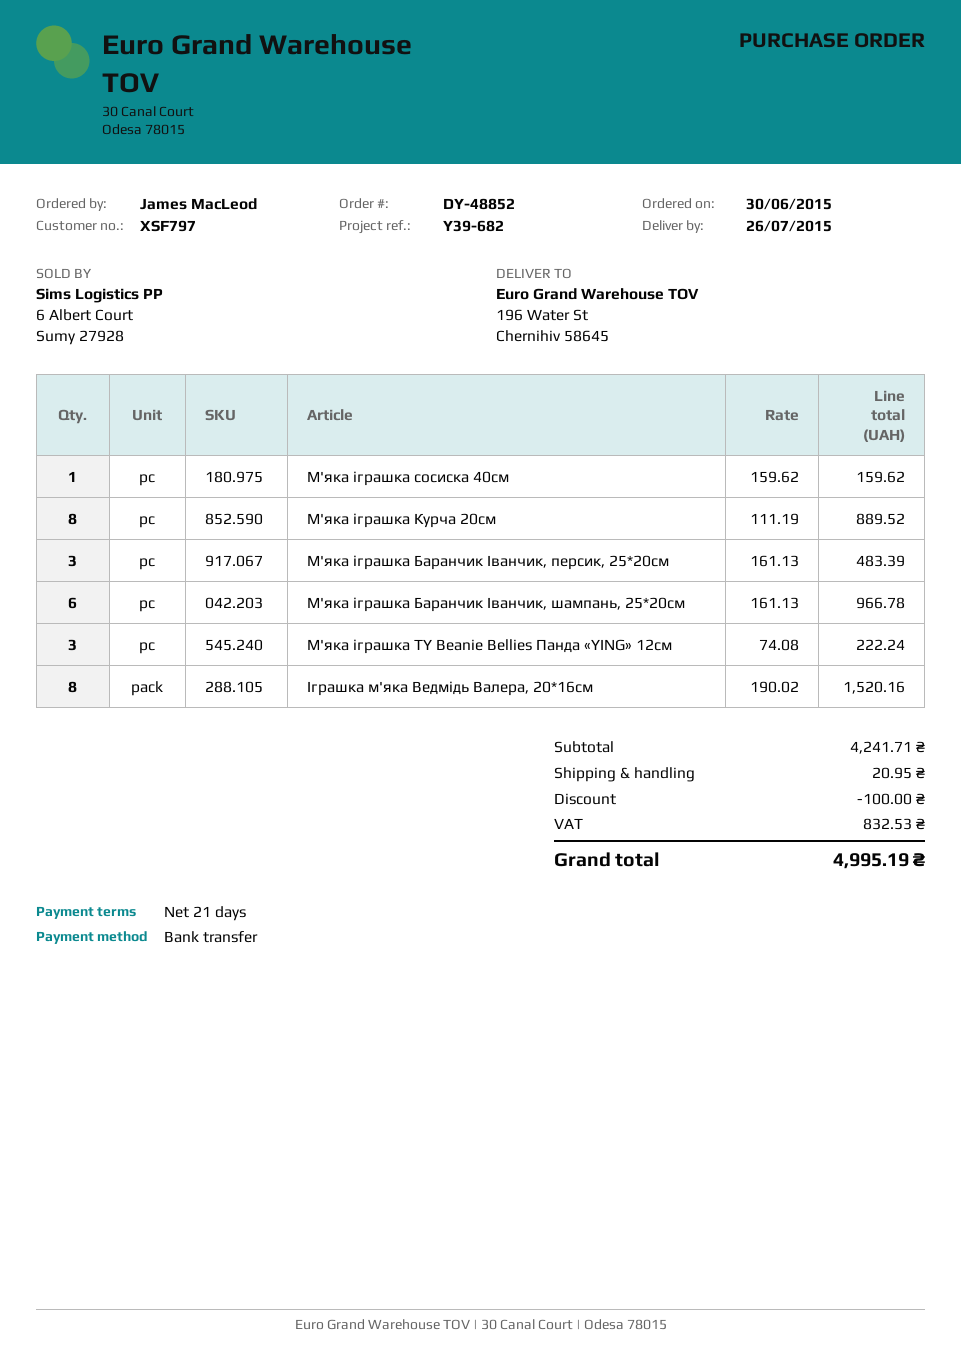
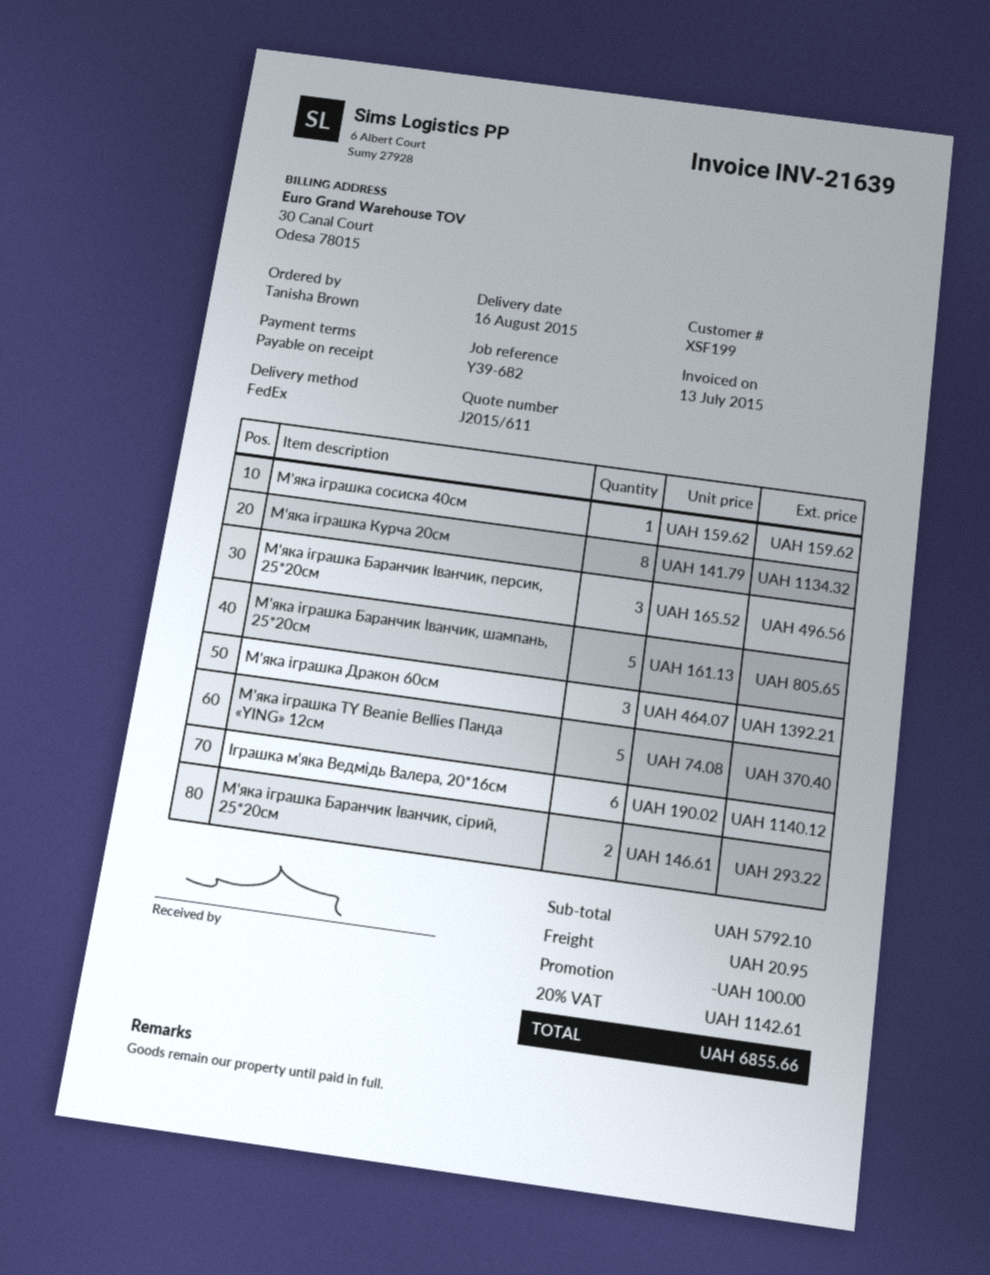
delivery date: 2015-07-26 -> 2015-08-16
payment terms: 21 days -> on receipt
customer number: XSF797 -> XSF199
ordered by: James MacLeod -> Tanisha Brown
М'яка іграшка Курча 20см: 8 x 111.19 = 889.52 -> 8 x 141.79 = 1134.32
М'яка іграшка Баранчик Іванчик, персик, 25*20см: 3 x 161.13 = 483.39 -> 3 x 165.52 = 496.56
М'яка іграшка Баранчик Іванчик, шампань, 25*20см: 6 x 161.13 = 966.78 -> 5 x 161.13 = 805.65
М'яка іграшка TY Beanie Bellies Панда «YING» 12см: 3 x 74.08 = 222.24 -> 5 x 74.08 = 370.40
Іграшка м'яка Ведмідь Валера, 20*16см: 8 x 190.02 = 1520.16 -> 6 x 190.02 = 1140.12
М'яка іграшка Дракон 60см: none -> 3 x 464.07 = 1392.21
М'яка іграшка Баранчик Іванчик, сірий, 25*20см: none -> 2 x 146.61 = 293.22
subtotal: 4241.71 -> 5792.10
tax: 832.53 -> 1142.61
total: 4995.19 -> 6855.66

